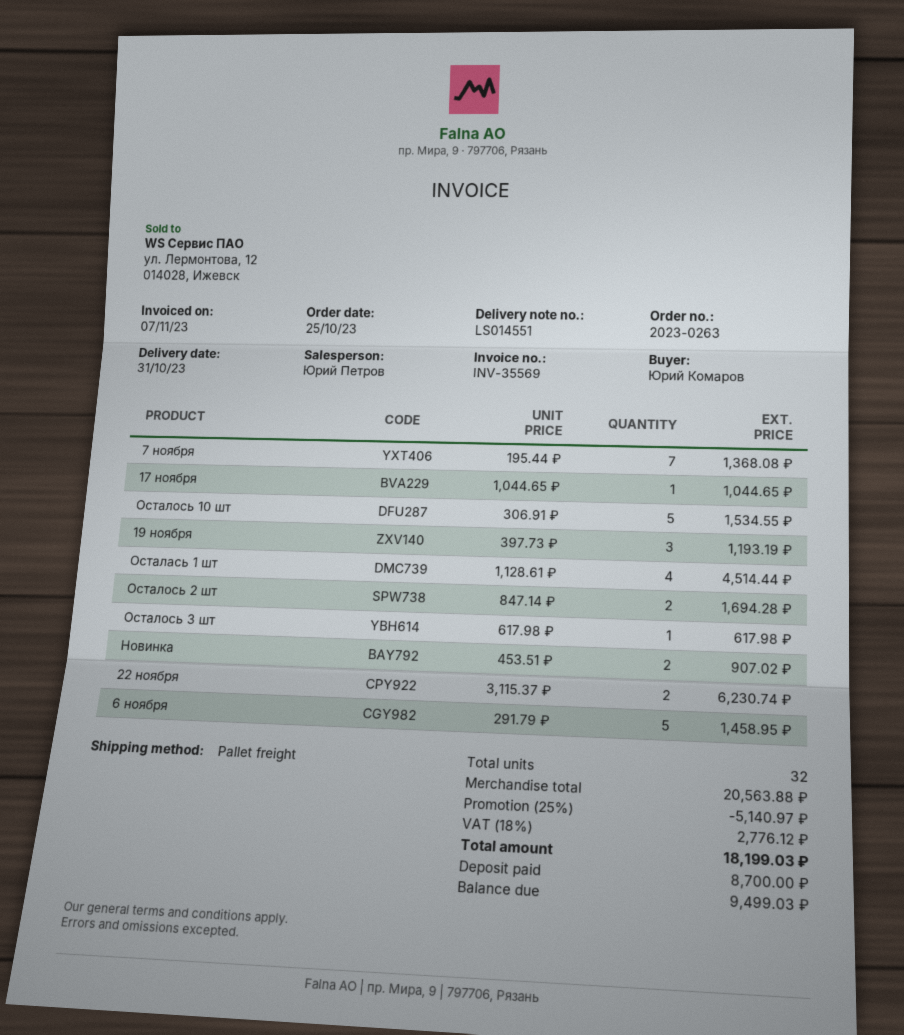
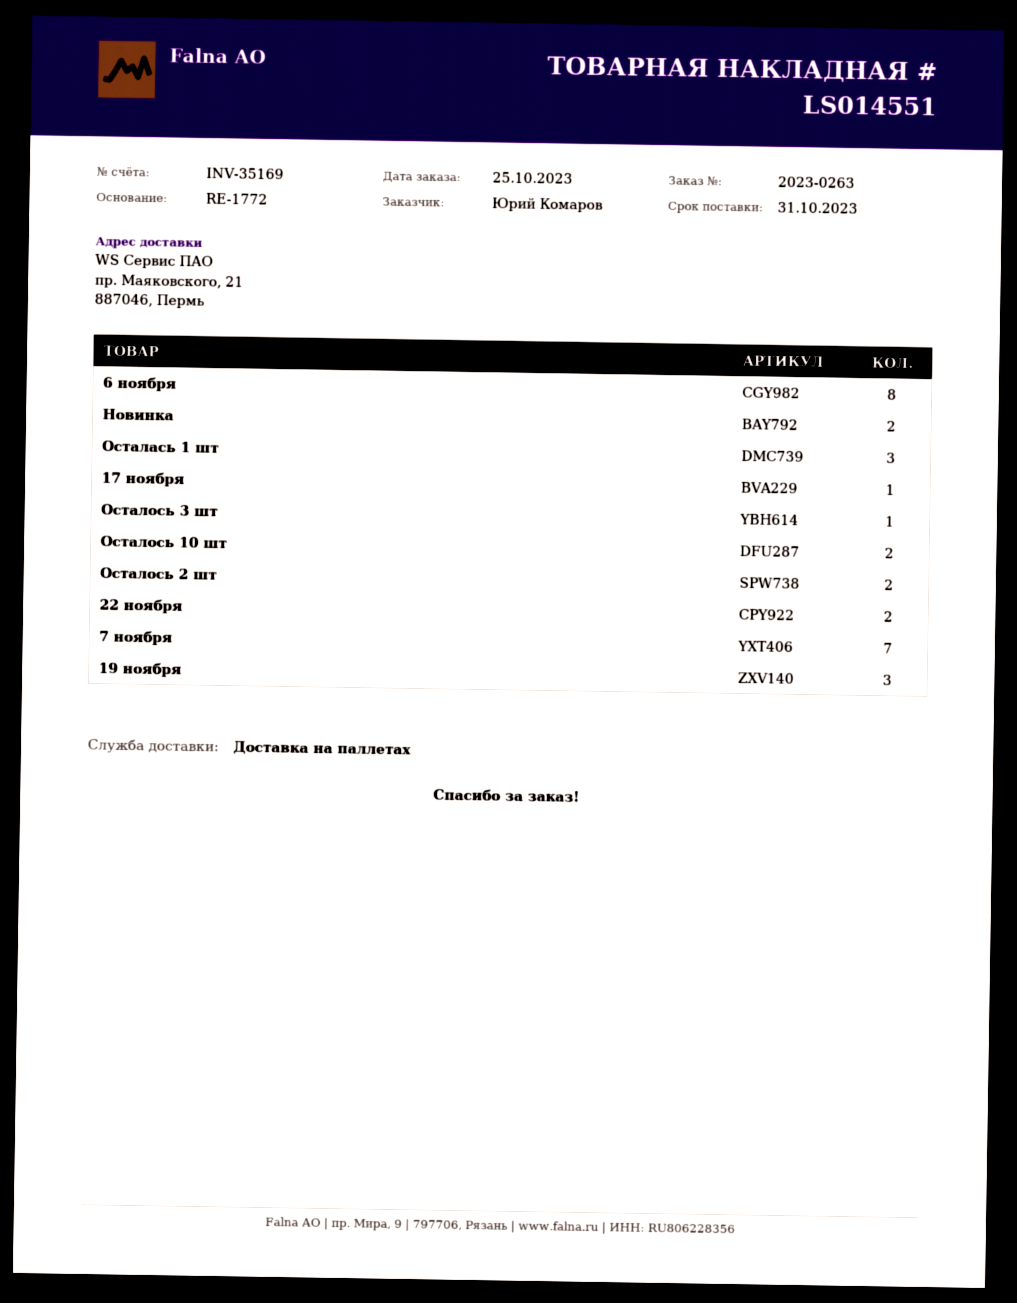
invoice number: INV-35569 -> INV-35169
Осталось 10 шт: 5 -> 2
Осталась 1 шт: 4 -> 3
6 ноября: 5 -> 8

